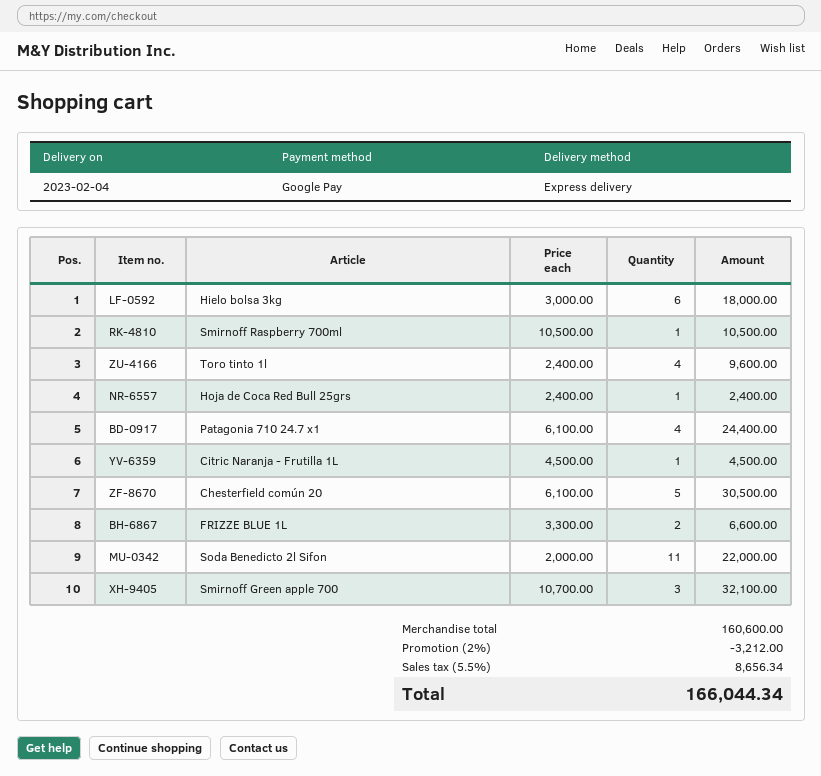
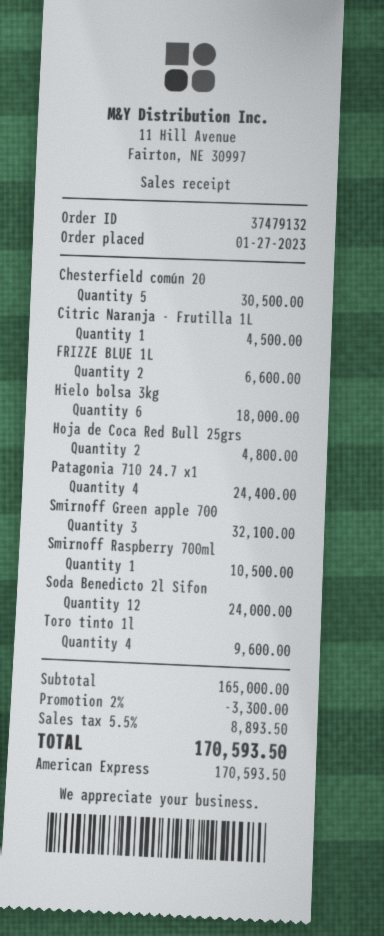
payment method: Google Pay -> American Express
Hoja de Coca Red Bull 25grs: 1 for 2400.00 -> 2 for 4800.00
Soda Benedicto 2l Sifon: 11 for 22000.00 -> 12 for 24000.00
subtotal: 160600.00 -> 165000.00
discount: 2% = 3212.00 -> 2% = 3300.00
tax: 5.5% = 8656.34 -> 5.5% = 8893.50
total: 166044.34 -> 170593.50

